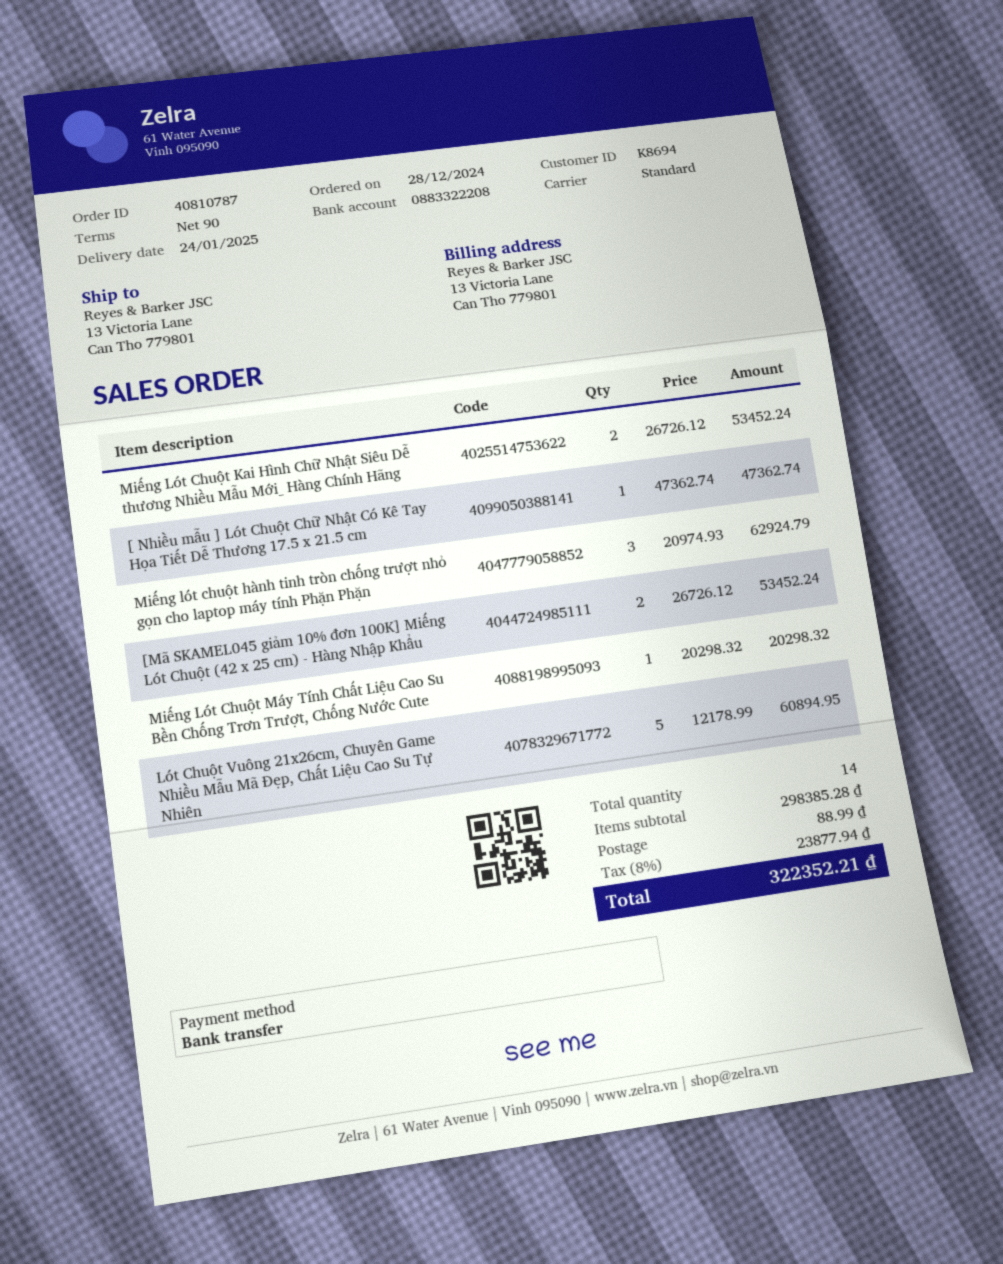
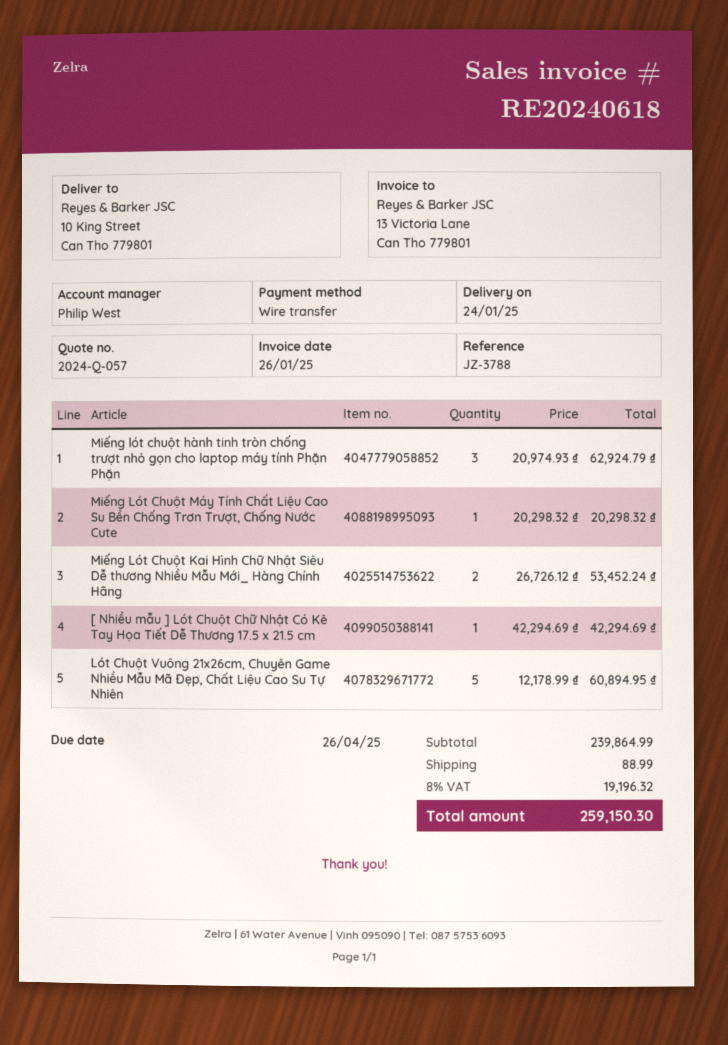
ship to: 13 Victoria Lane, Can Tho 779801 -> 10 King Street, Can Tho 779801
[ Nhiều mẫu ] Lót Chuột Chữ Nhật Có Kê Tay Họa Tiết Dễ Thương 17.5 x 21.5 cm: 1 x 47362.74 = 47362.74 -> 1 x 42294.69 = 42294.69
[Mã SKAMEL045 giảm 10% đơn 100K] Miếng Lót Chuột (42 x 25 cm) - Hàng Nhập Khẩu: 2 x 26726.12 = 53452.24 -> none
subtotal: 298385.28 -> 239864.99
tax: 8% = 23877.94 -> 8% = 19196.32
total: 322352.21 -> 259150.30

